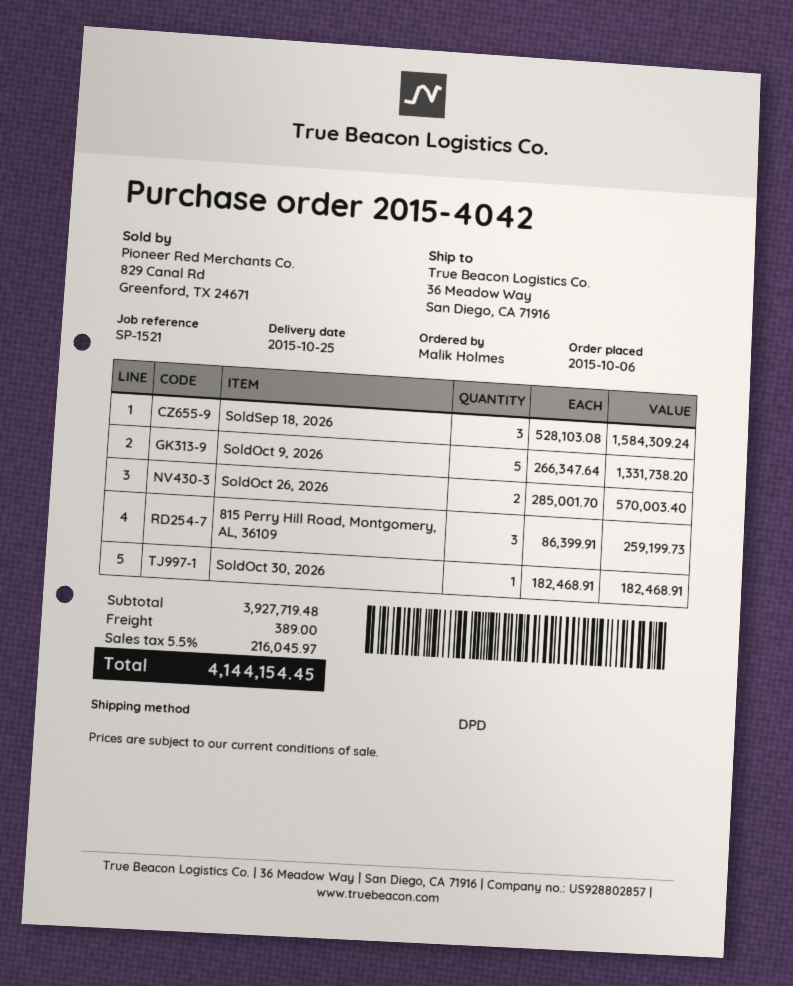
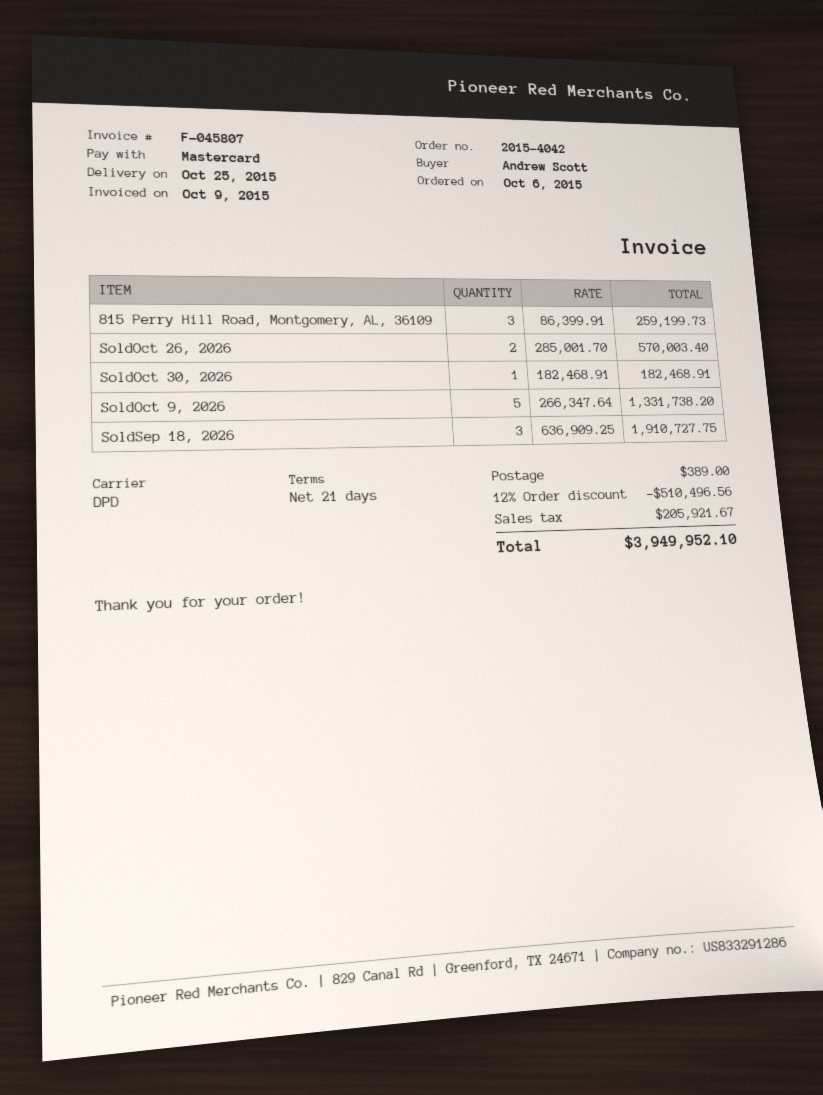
ordered by: Malik Holmes -> Andrew Scott
SoldSep 18, 2026: 3 x 528103.08 = 1584309.24 -> 3 x 636909.25 = 1910727.75
discount: none -> 12% = 510496.56
tax: 216045.97 -> 205921.67
total: 4144154.45 -> 3949952.10

